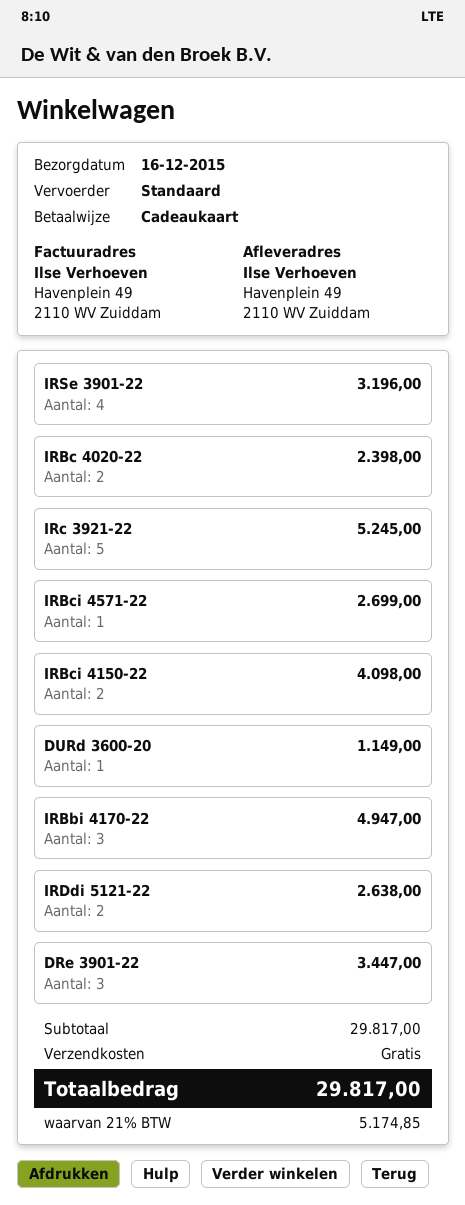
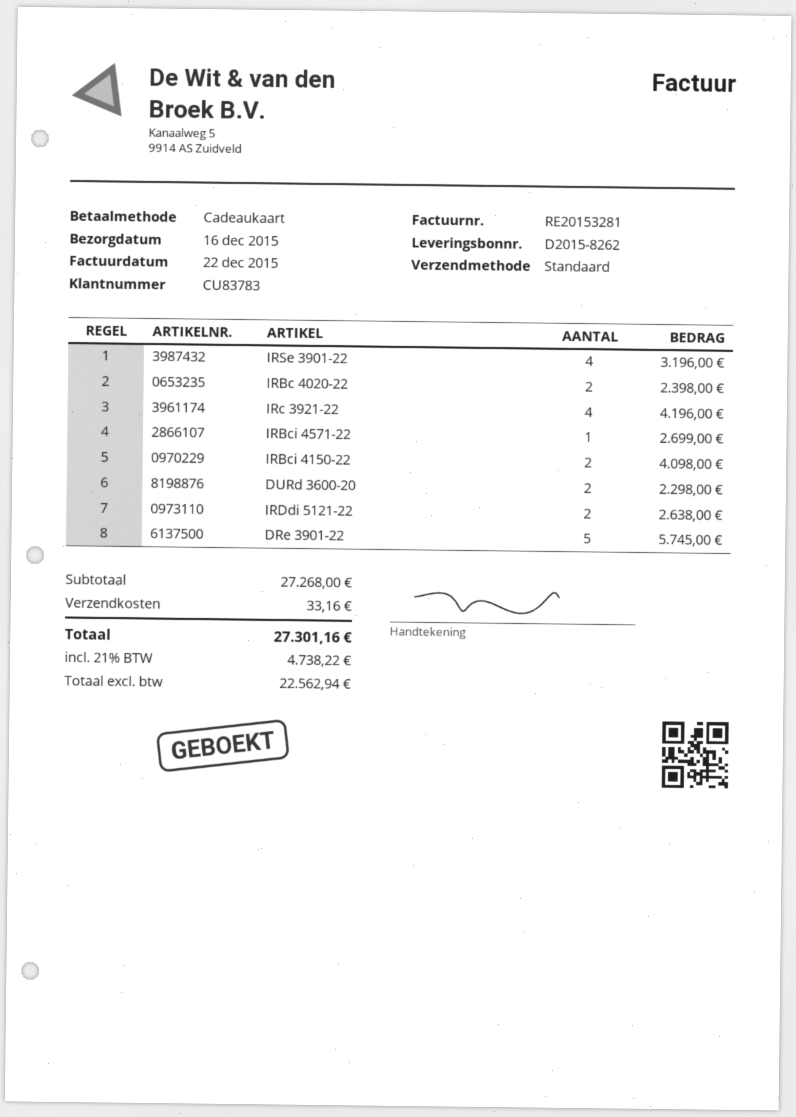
IRc 3921-22: 5 for 5245.00 -> 4 for 4196.00
DURd 3600-20: 1 for 1149.00 -> 2 for 2298.00
IRBbi 4170-22: 3 for 4947.00 -> none
DRe 3901-22: 3 for 3447.00 -> 5 for 5745.00
subtotal: 29817.00 -> 27268.00
shipping: 0.00 -> 33.16
tax: 21% = 5174.85 -> 21% = 4738.22
total: 29817.00 -> 27301.16

